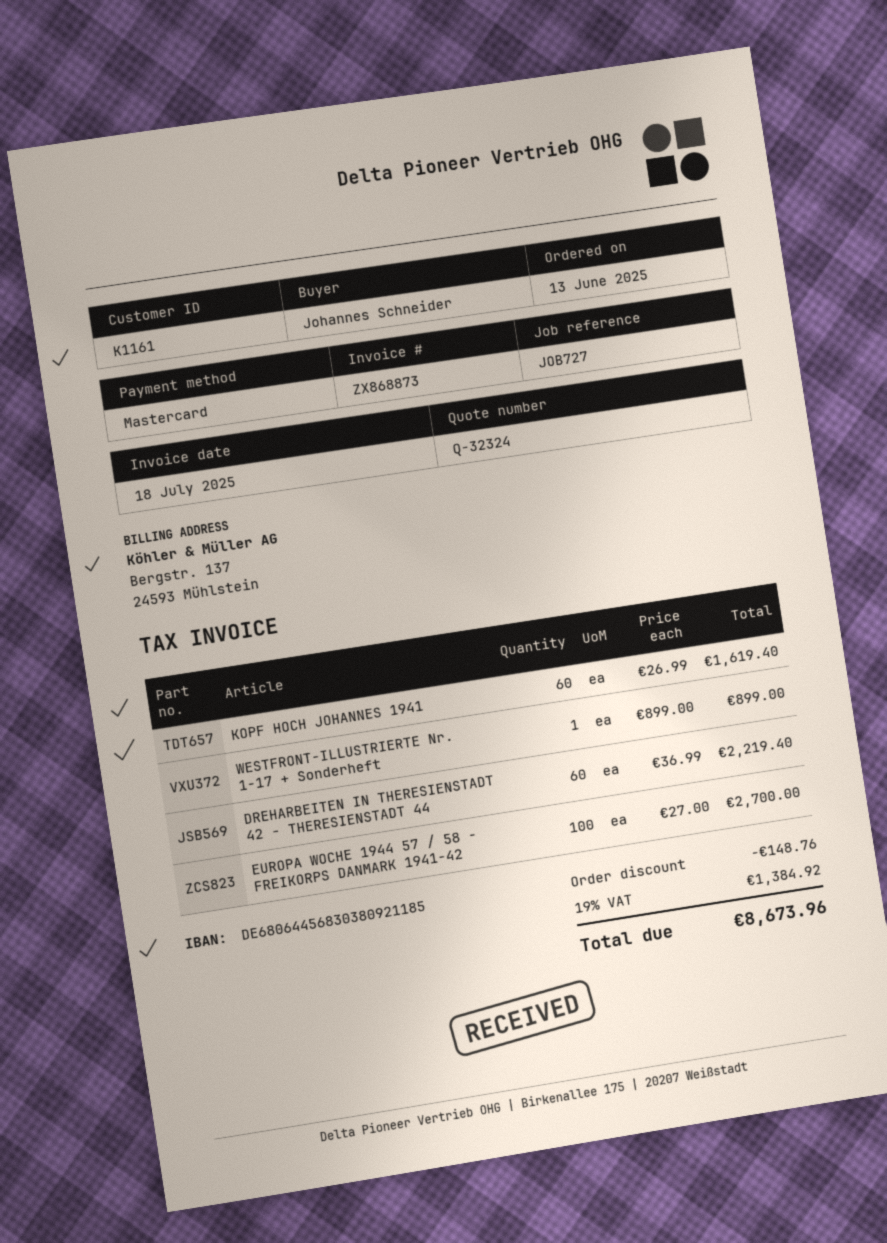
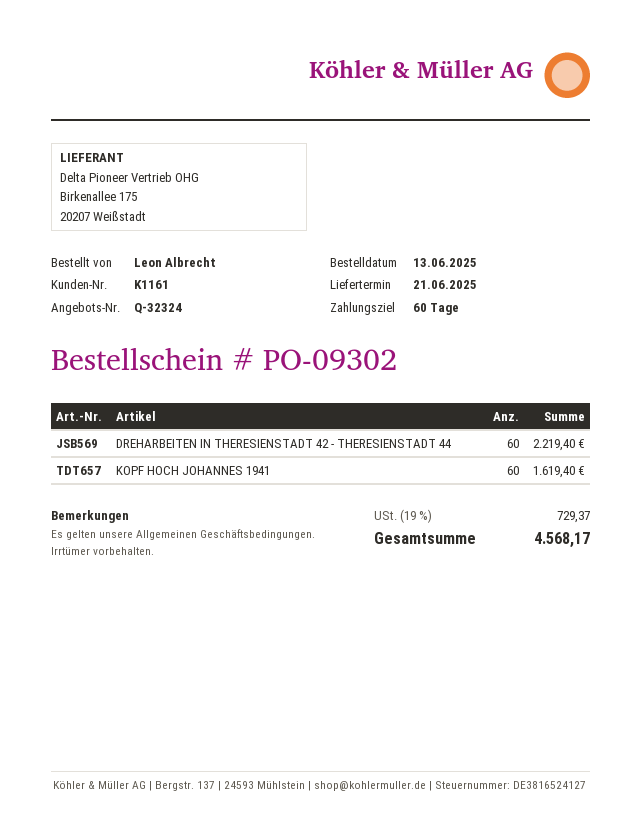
ordered by: Johannes Schneider -> Leon Albrecht
WESTFRONT-ILLUSTRIERTE Nr. 1-17 + Sonderheft: 1 for 899.00 -> none
EUROPA WOCHE 1944 57 / 58 - FREIKORPS DANMARK 1941-42: 100 for 2700.00 -> none
discount: 148.76 -> none
tax: 19% = 1384.92 -> 19% = 729.37
total: 8673.96 -> 4568.17

